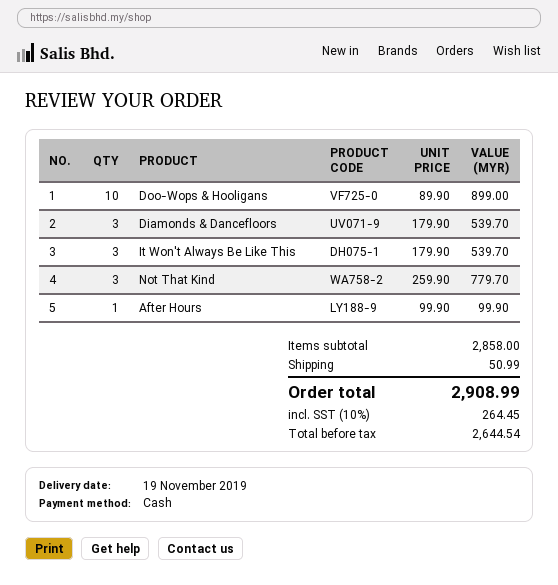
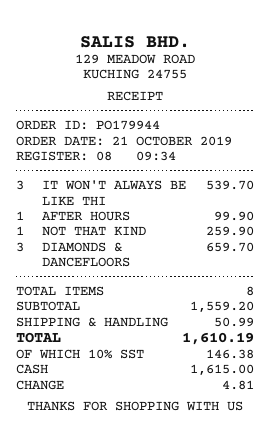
Doo-Wops & Hooligans: 10 for 899.00 -> none
Diamonds & Dancefloors: 3 for 539.70 -> 3 for 659.70
Not That Kind: 3 for 779.70 -> 1 for 259.90
subtotal: 2858.00 -> 1559.20
tax: 10% = 264.45 -> 10% = 146.38
total: 2908.99 -> 1610.19

